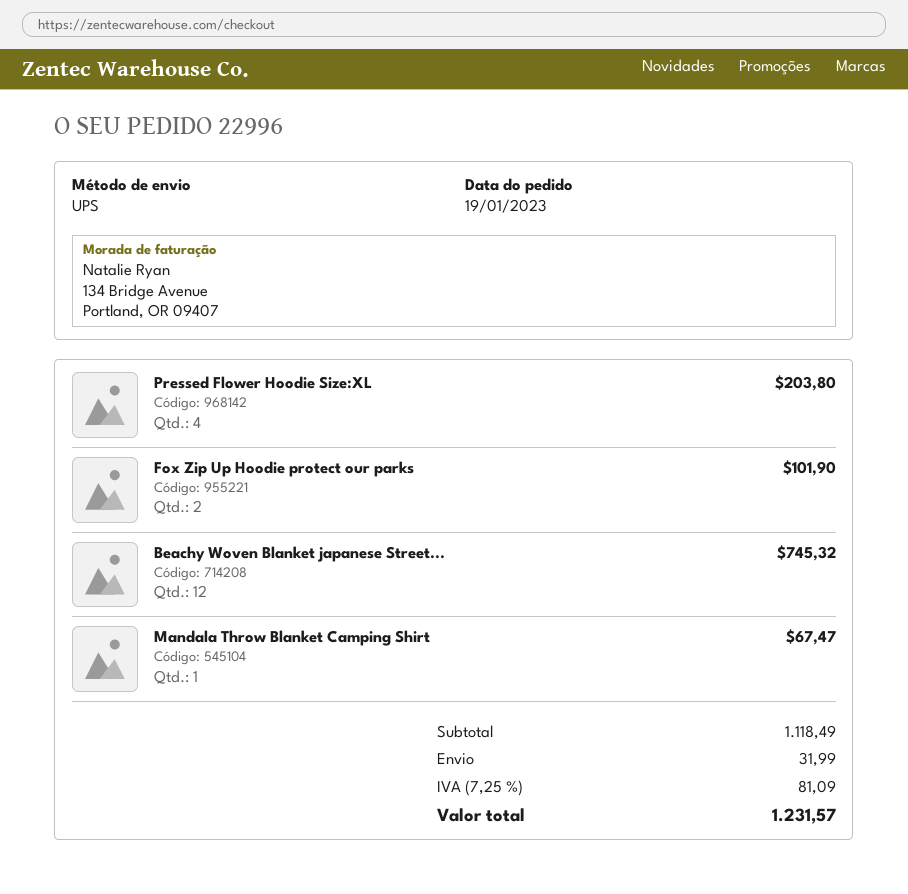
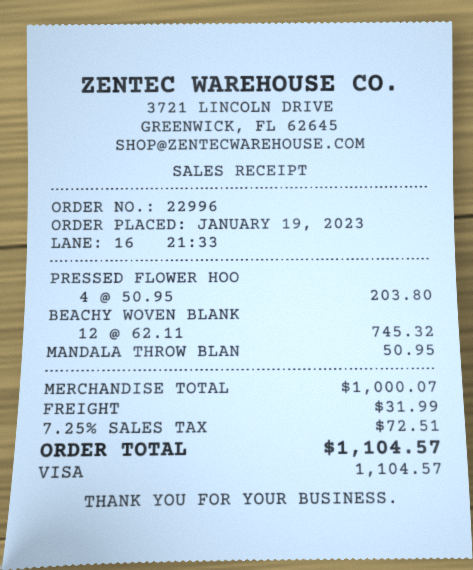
Fox Zip Up Hoodie protect our parks: 2 for 101.90 -> none
Mandala Throw Blanket Camping Shirt: 1 for 67.47 -> 1 for 50.95
subtotal: 1118.49 -> 1000.07
tax: 7.25% = 81.09 -> 7.25% = 72.51
total: 1231.57 -> 1104.57

